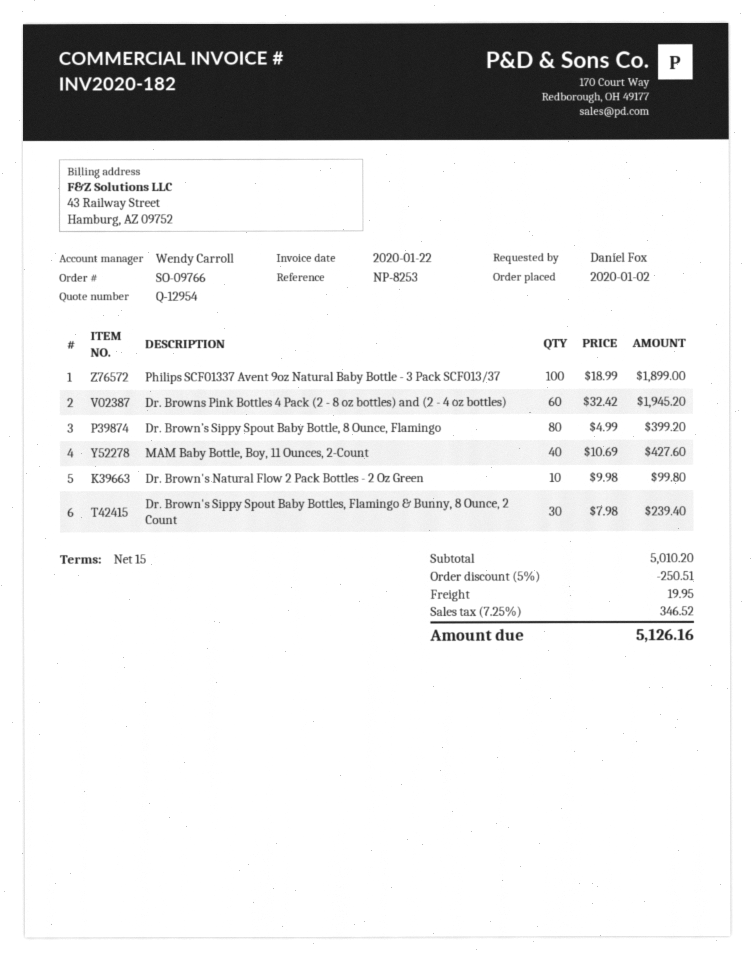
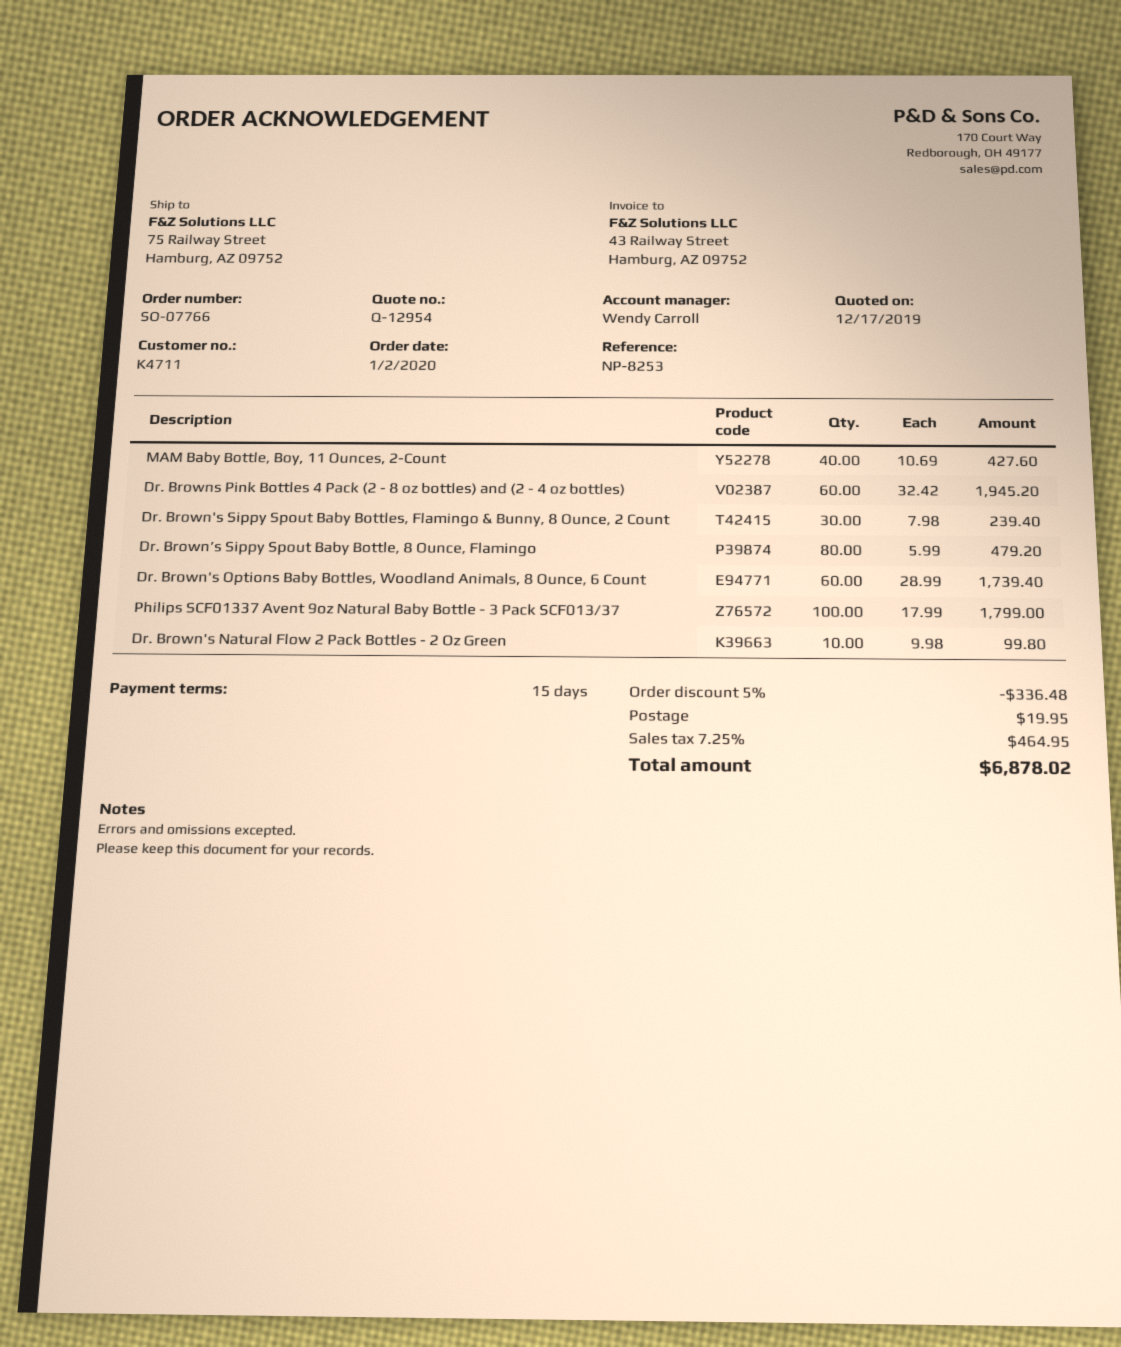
order number: SO-09766 -> SO-07766
Philips SCF01337 Avent 9oz Natural Baby Bottle - 3 Pack SCF013/37: 100 x 18.99 = 1899.00 -> 100 x 17.99 = 1799.00
Dr. Brown’s Sippy Spout Baby Bottle, 8 Ounce, Flamingo: 80 x 4.99 = 399.20 -> 80 x 5.99 = 479.20
Dr. Brown's Options Baby Bottles, Woodland Animals, 8 Ounce, 6 Count: none -> 60 x 28.99 = 1739.40
discount: 5% = 250.51 -> 5% = 336.48
tax: 7.25% = 346.52 -> 7.25% = 464.95
total: 5126.16 -> 6878.02

